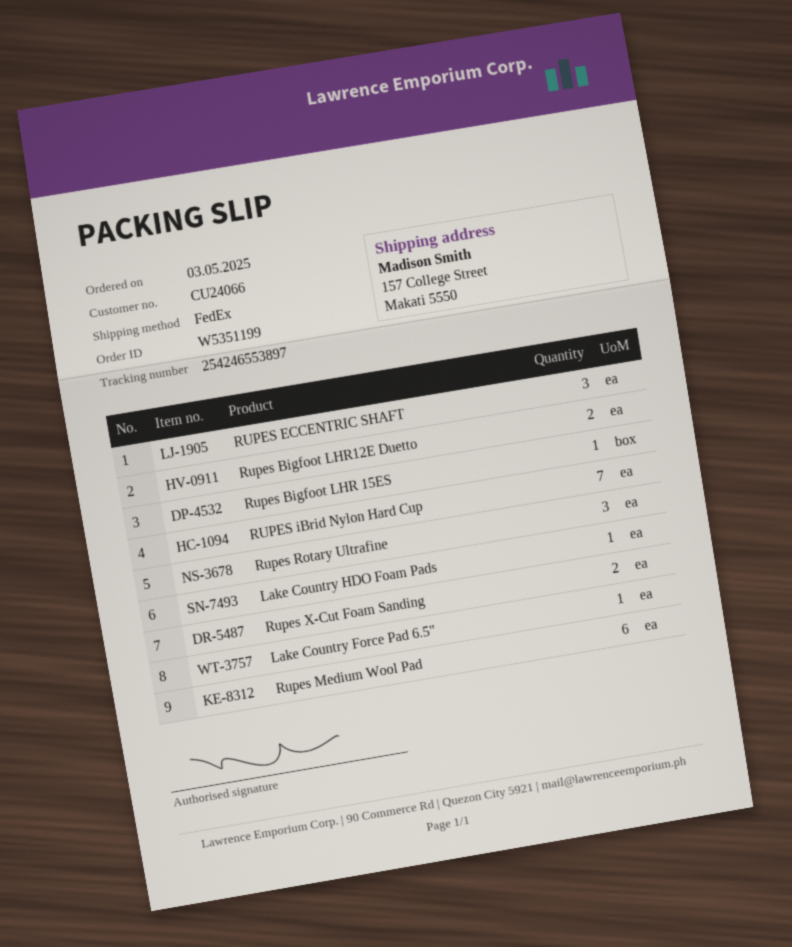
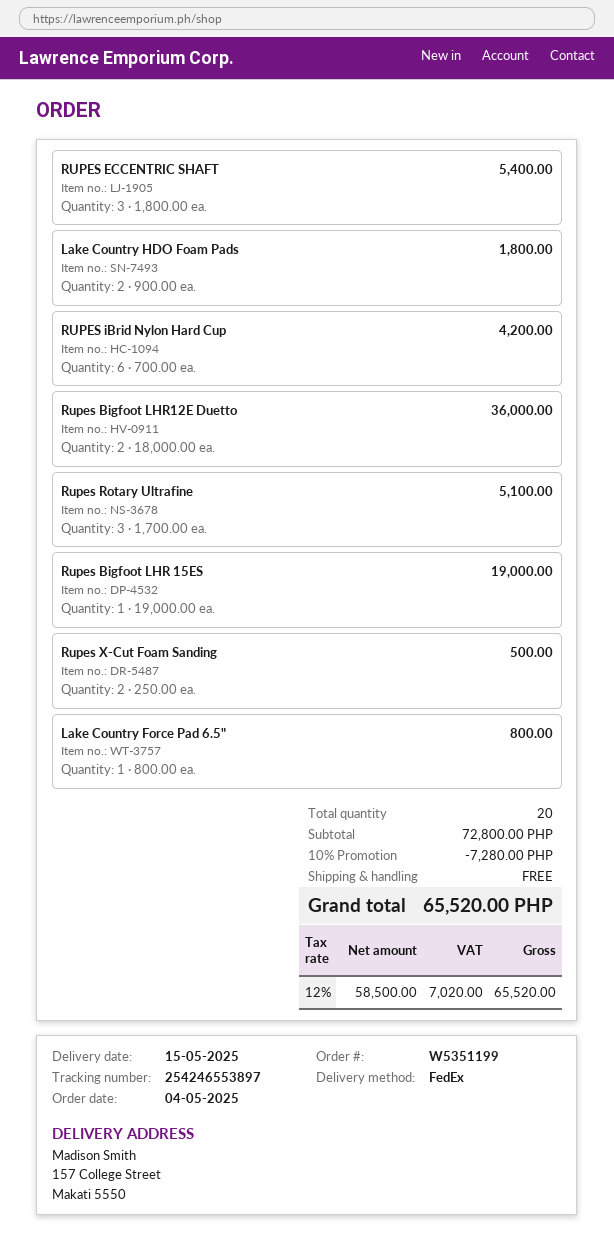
order date: 2025-05-03 -> 2025-05-04
RUPES iBrid Nylon Hard Cup: 7 -> 6
Lake Country HDO Foam Pads: 1 -> 2
Rupes Medium Wool Pad: 6 -> none

